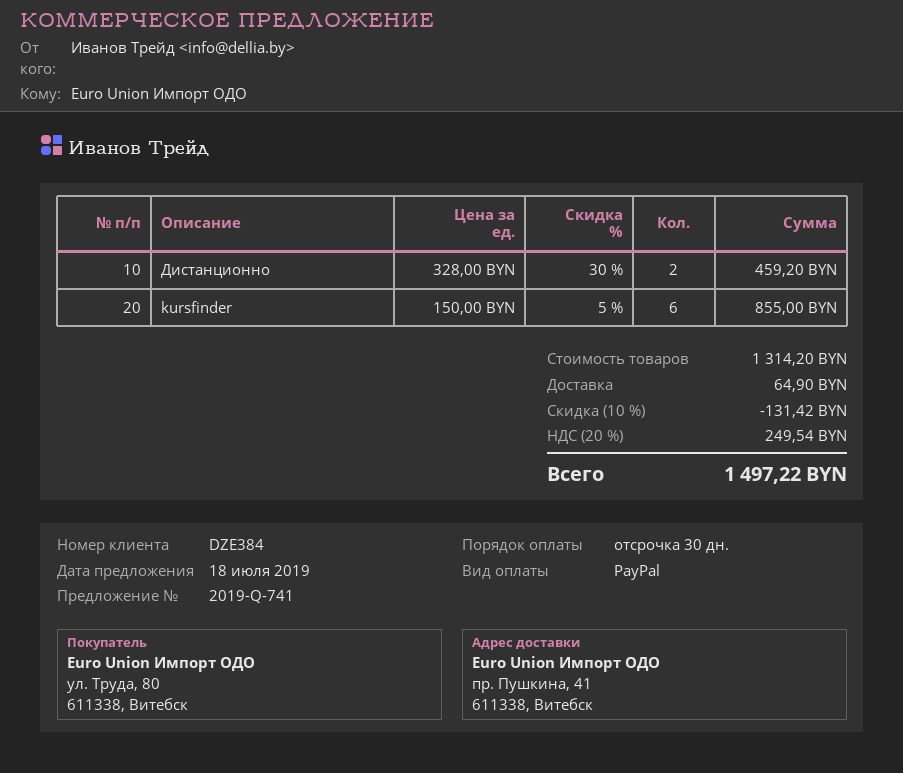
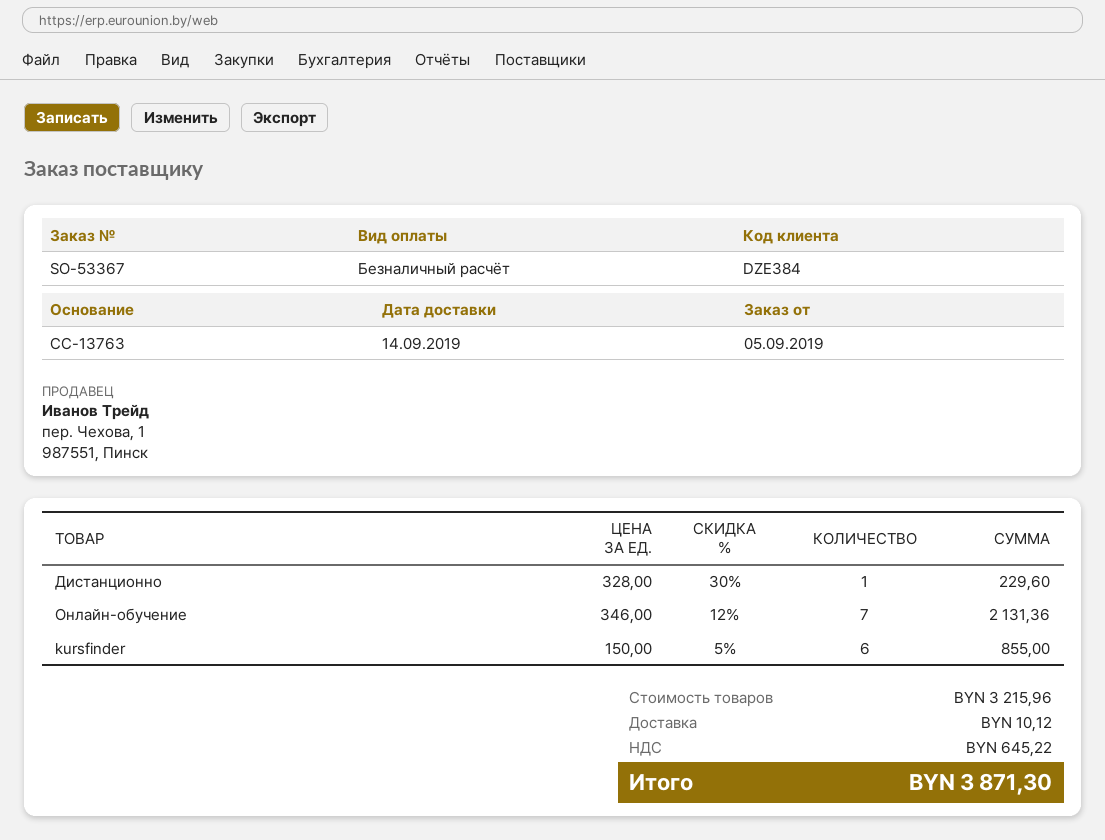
payment method: PayPal -> bank transfer
Дистанционно: 2 x 328.00 - 30% = 459.20 -> 1 x 328.00 - 30% = 229.60
Онлайн-обучение: none -> 7 x 346.00 - 12% = 2131.36
subtotal: 1314.20 -> 3215.96
discount: 10% = 131.42 -> none
shipping: 64.90 -> 10.12
tax: 249.54 -> 645.22
total: 1497.22 -> 3871.30

